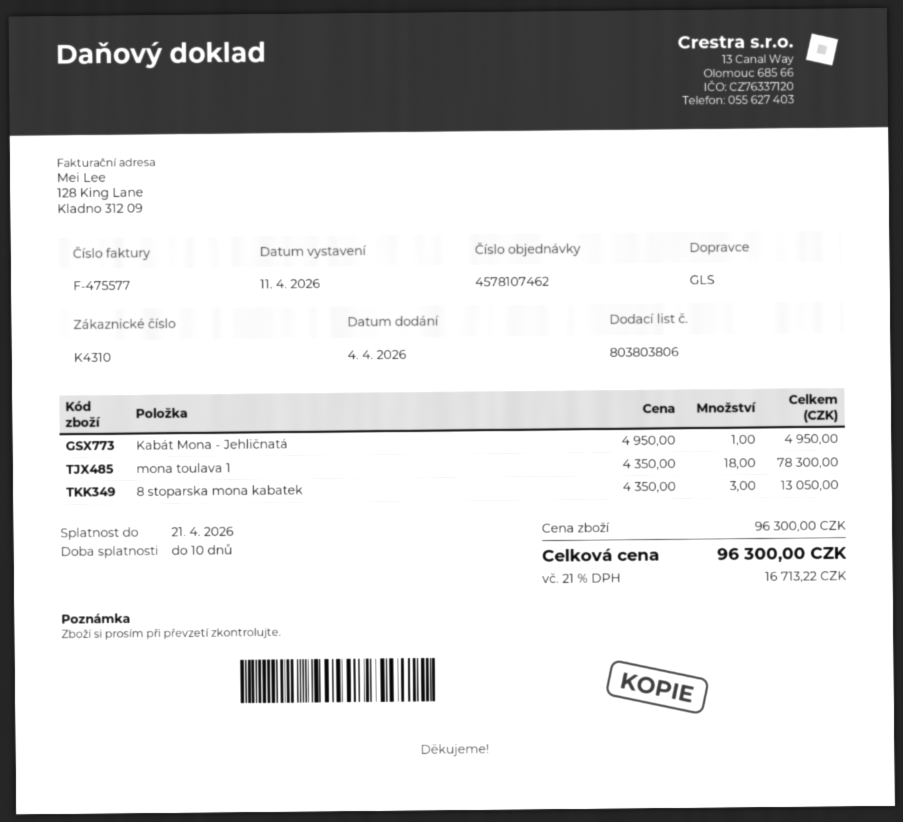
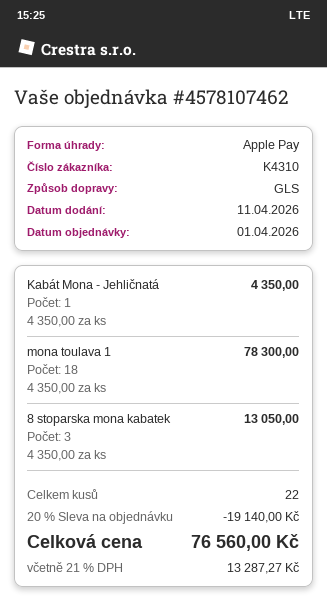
delivery date: 2026-04-04 -> 2026-04-11
Kabát Mona - Jehličnatá: 1 x 4950.00 = 4950.00 -> 1 x 4350.00 = 4350.00
discount: none -> 20% = 19140.00
tax: 21% = 16713.22 -> 21% = 13287.27
total: 96300.00 -> 76560.00

